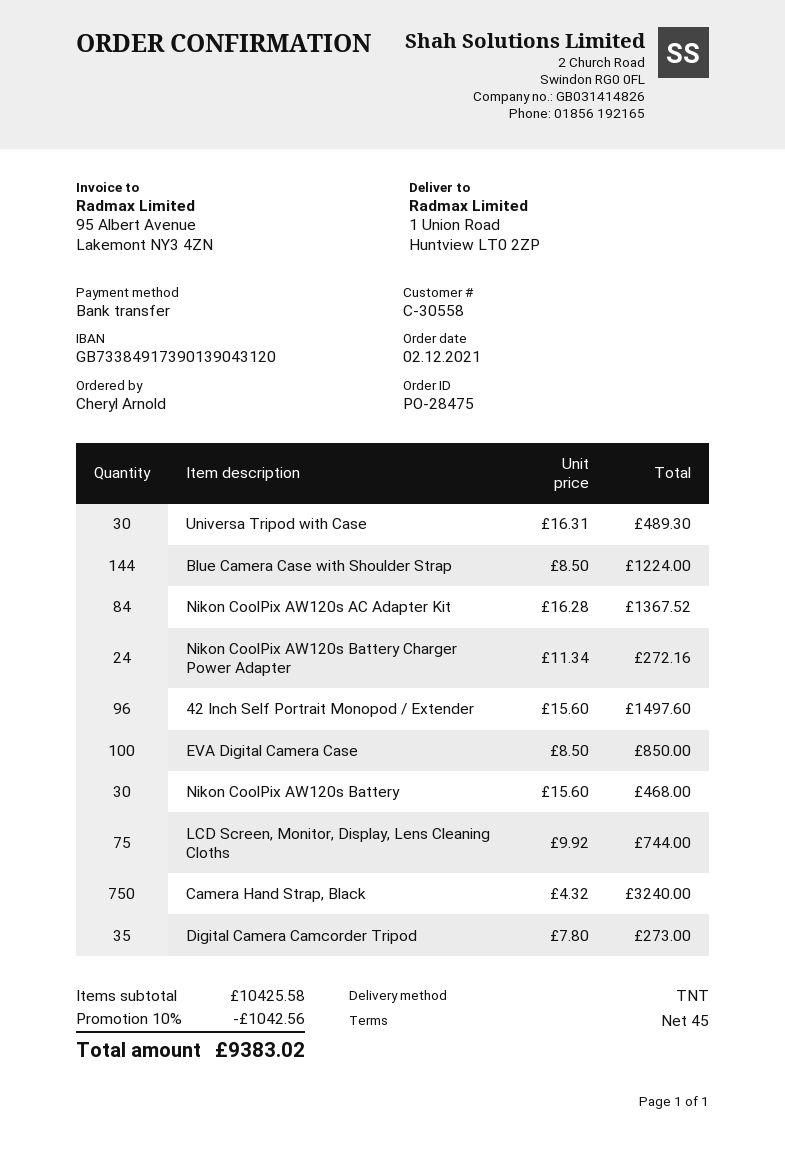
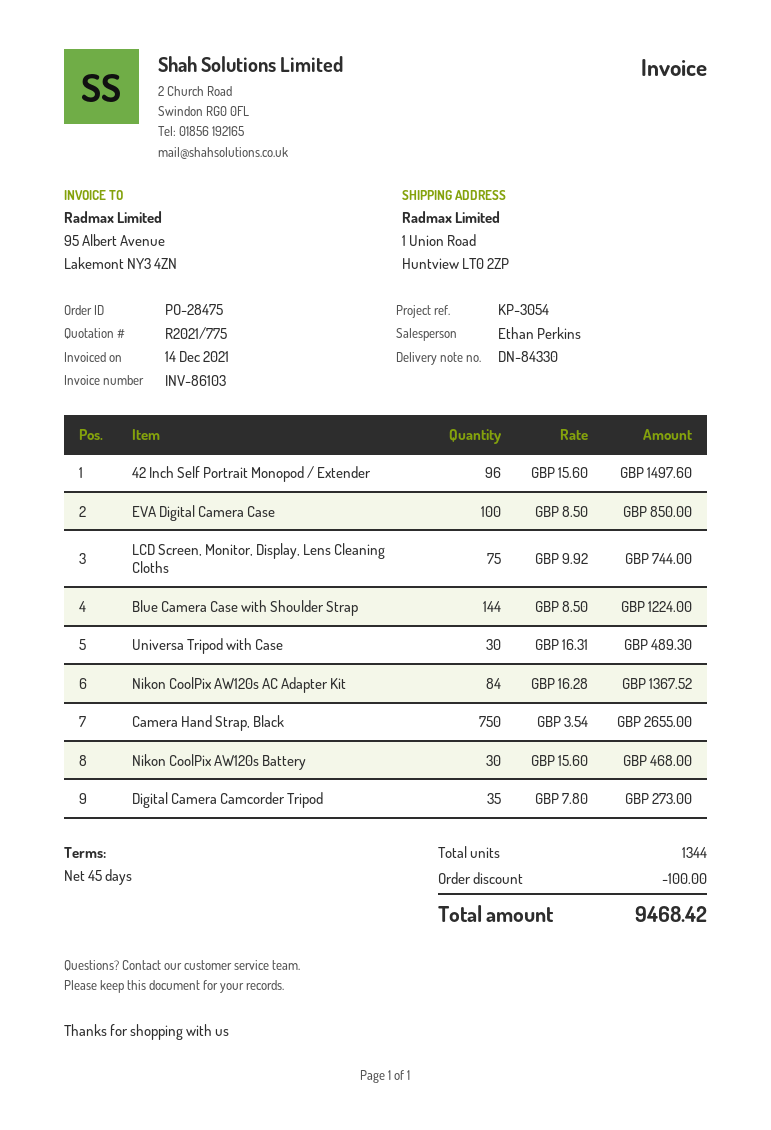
Nikon CoolPix AW120s Battery Charger Power Adapter: 24 x 11.34 = 272.16 -> none
Camera Hand Strap, Black: 750 x 4.32 = 3240.00 -> 750 x 3.54 = 2655.00
discount: 1042.56 -> 100.00
total: 9383.02 -> 9468.42

